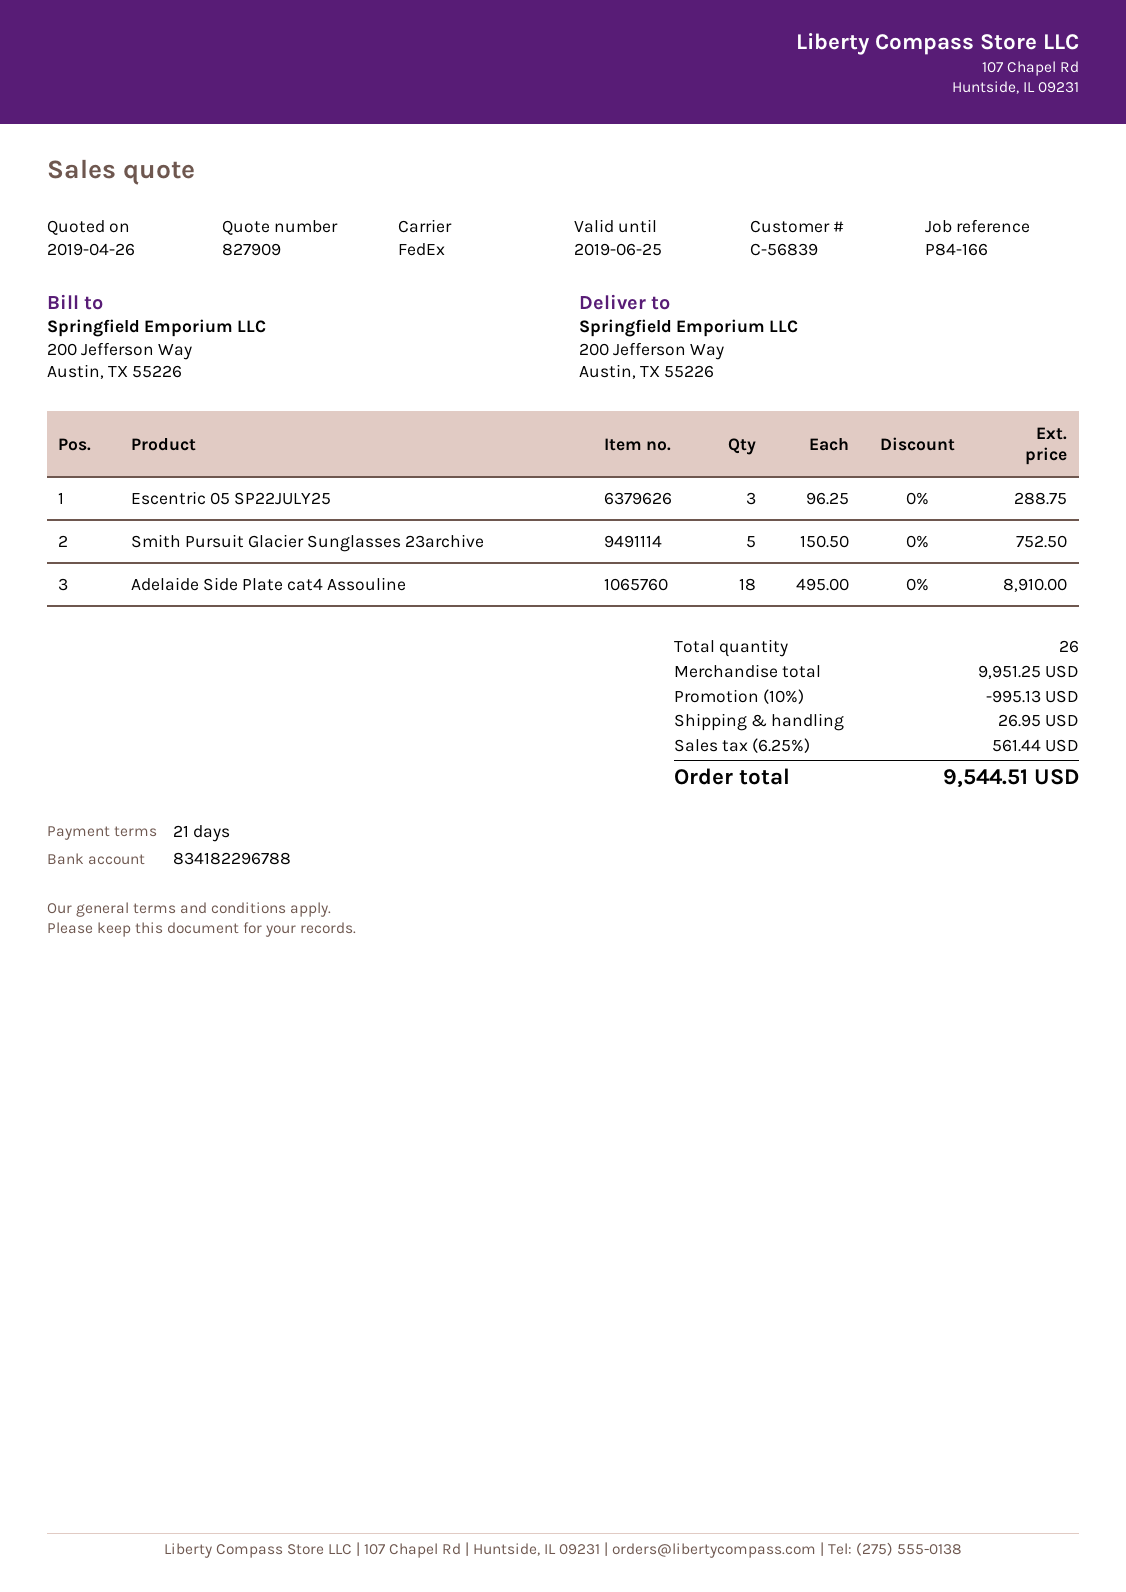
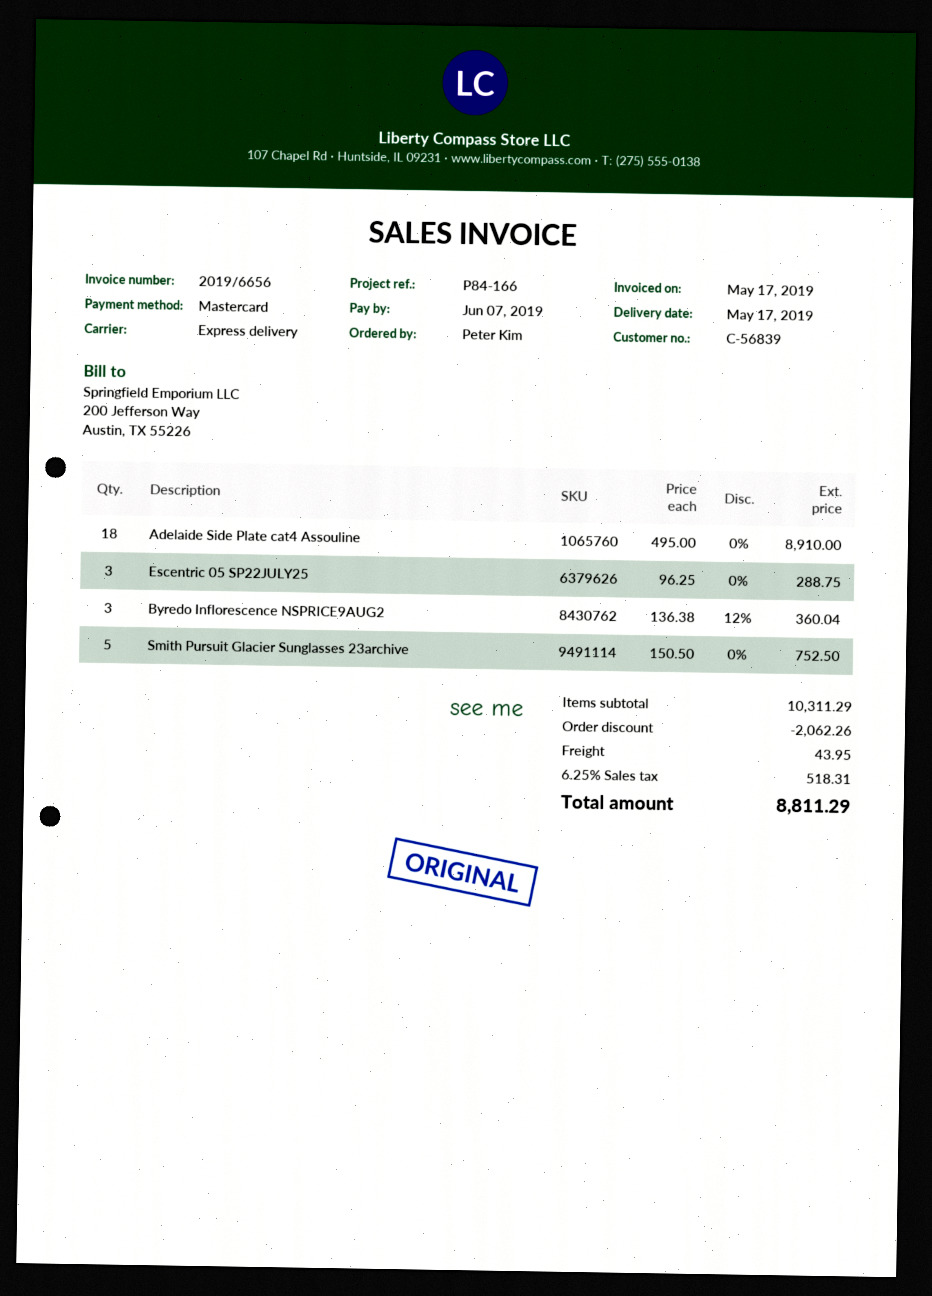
shipping method: FedEx -> express
Byredo Inflorescence NSPRICE9AUG2: none -> 3 x 136.38 - 12% = 360.04
subtotal: 9951.25 -> 10311.29
discount: 995.13 -> 2062.26
shipping: 26.95 -> 43.95
tax: 6.25% = 561.44 -> 6.25% = 518.31
total: 9544.51 -> 8811.29

